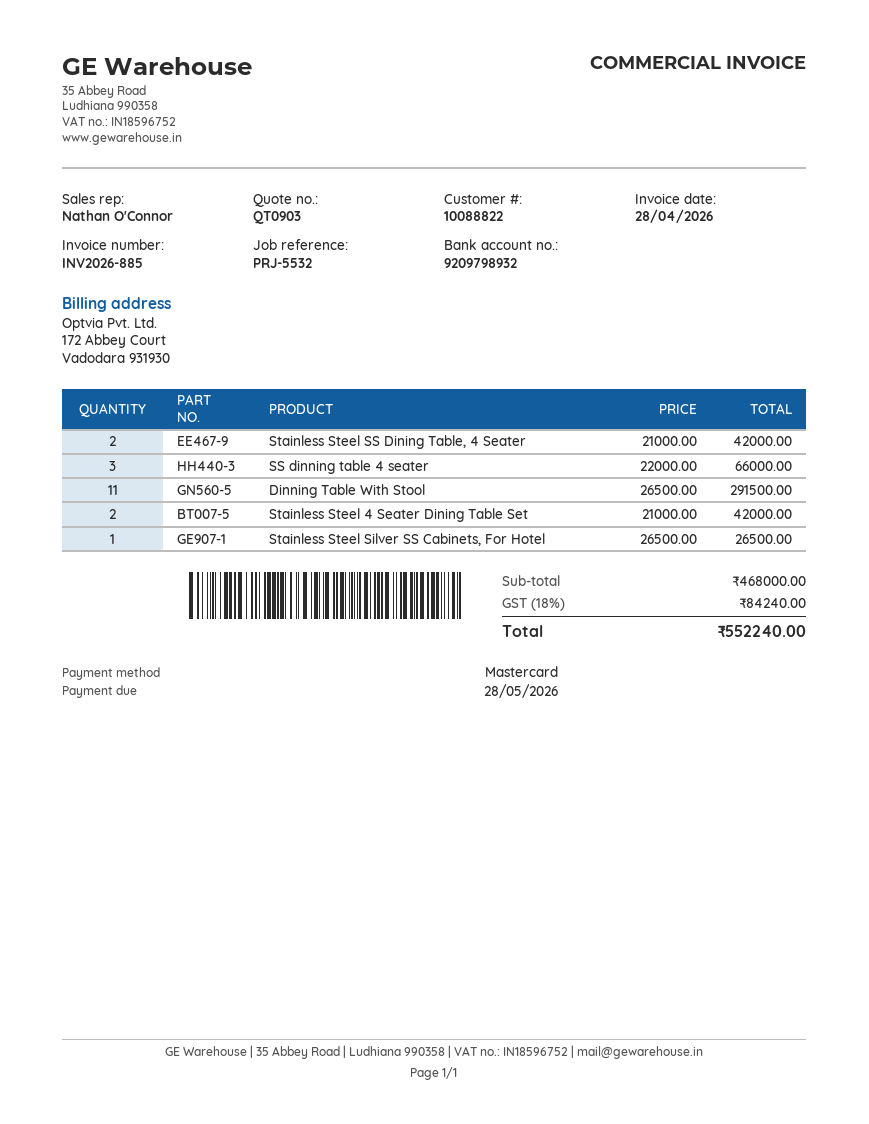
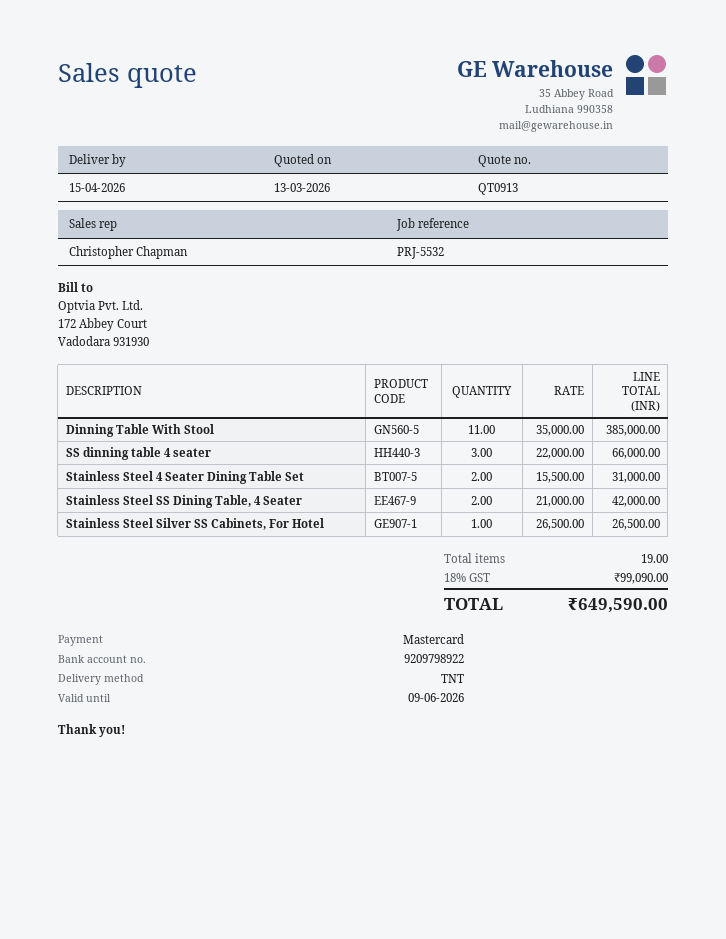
quote number: QT0903 -> QT0913
sales rep: Nathan O'Connor -> Christopher Chapman
bank account: 9209798932 -> 9209798922
Dinning Table With Stool: 11 x 26500.00 = 291500.00 -> 11 x 35000.00 = 385000.00
Stainless Steel 4 Seater Dining Table Set: 2 x 21000.00 = 42000.00 -> 2 x 15500.00 = 31000.00
tax: 18% = 84240.00 -> 18% = 99090.00
total: 552240.00 -> 649590.00

